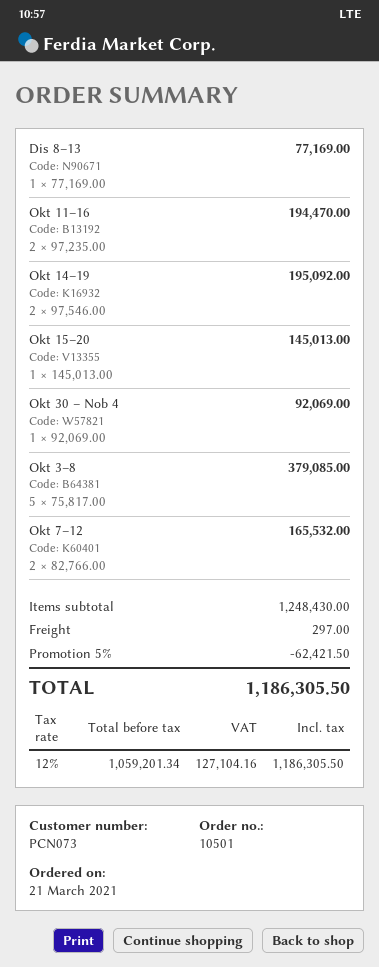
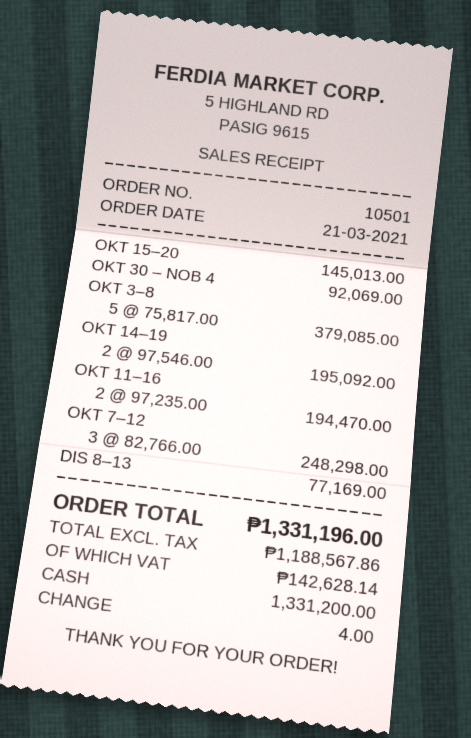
Okt 7–12: 2 x 82766.00 = 165532.00 -> 3 x 82766.00 = 248298.00
discount: 5% = 62421.50 -> none
shipping: 297.00 -> none
net: 1059201.34 -> 1188567.86
tax: 127104.16 -> 142628.14
total: 1186305.50 -> 1331196.00

